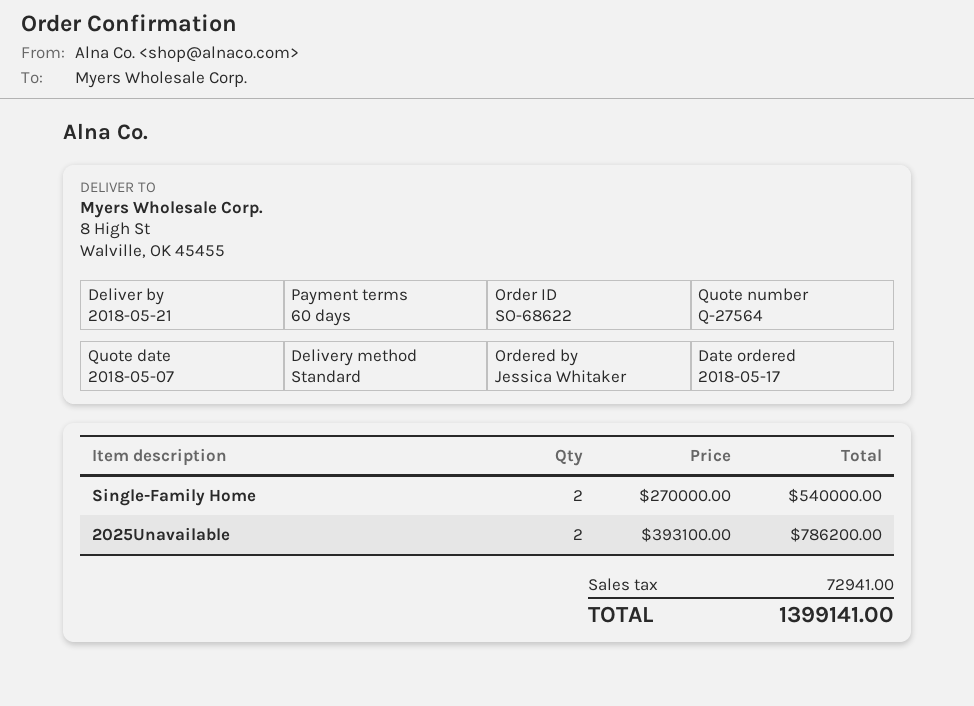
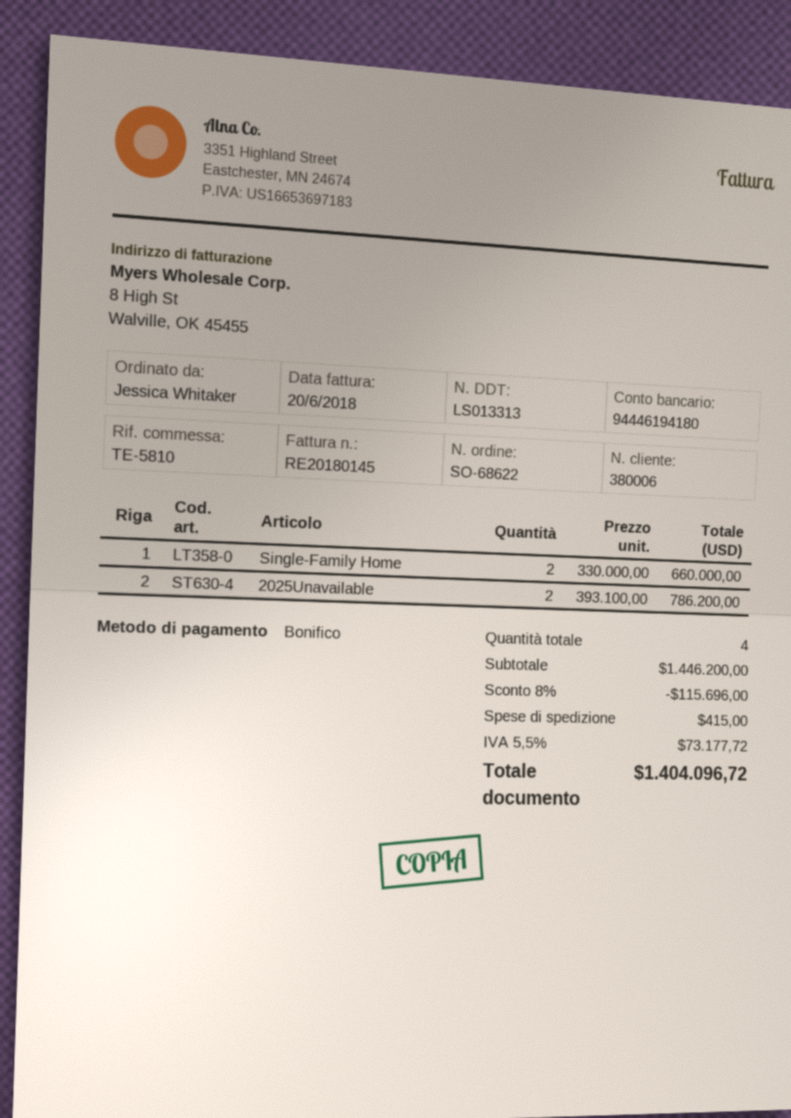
Single-Family Home: 2 x 270000.00 = 540000.00 -> 2 x 330000.00 = 660000.00
discount: none -> 8% = 115696.00
shipping: none -> 415.00
tax: 72941.00 -> 73177.72
total: 1399141.00 -> 1404096.72

